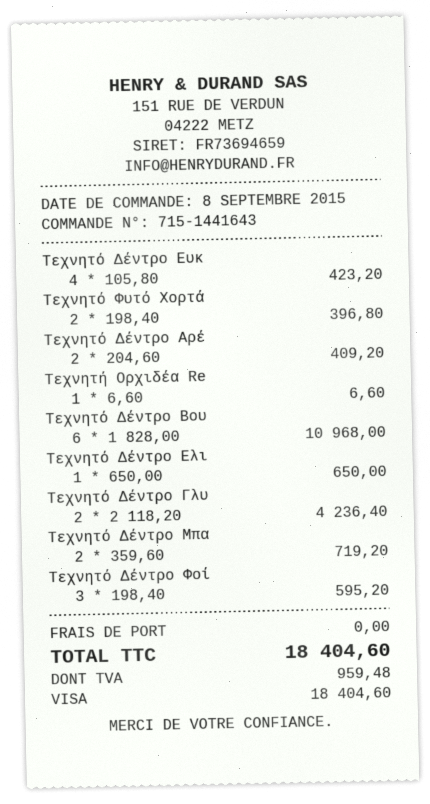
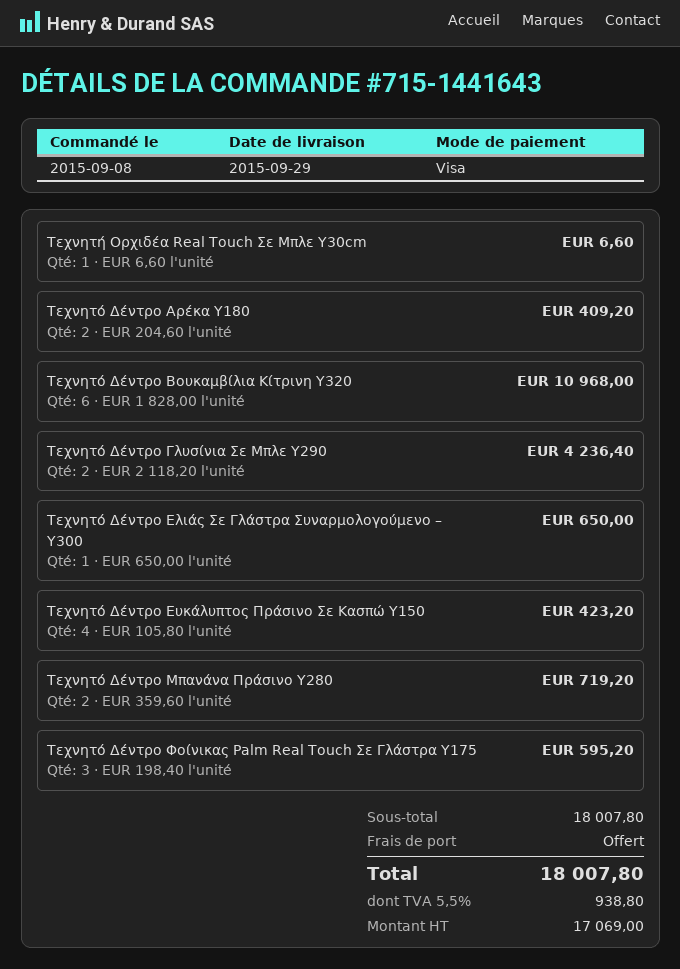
Τεχνητό Φυτό Χορτά: 2 x 198.40 = 396.80 -> none
tax: 959.48 -> 938.80
total: 18404.60 -> 18007.80

